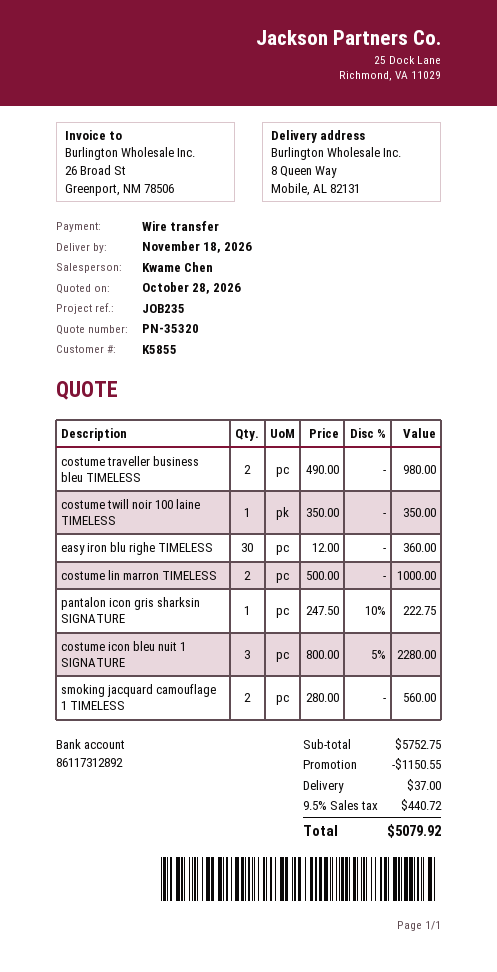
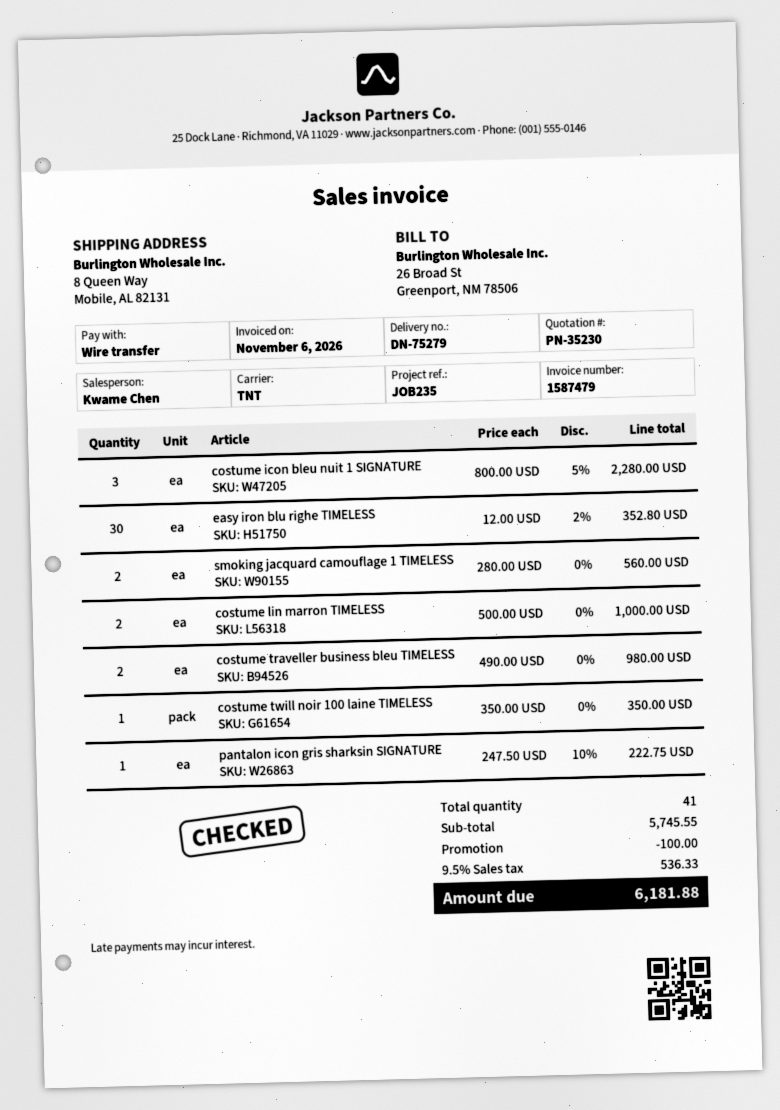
quote number: PN-35320 -> PN-35230
easy iron blu righe TIMELESS: 30 x 12.00 = 360.00 -> 30 x 12.00 - 2% = 352.80
subtotal: 5752.75 -> 5745.55
discount: 1150.55 -> 100.00
shipping: 37.00 -> none
tax: 9.5% = 440.72 -> 9.5% = 536.33
total: 5079.92 -> 6181.88

